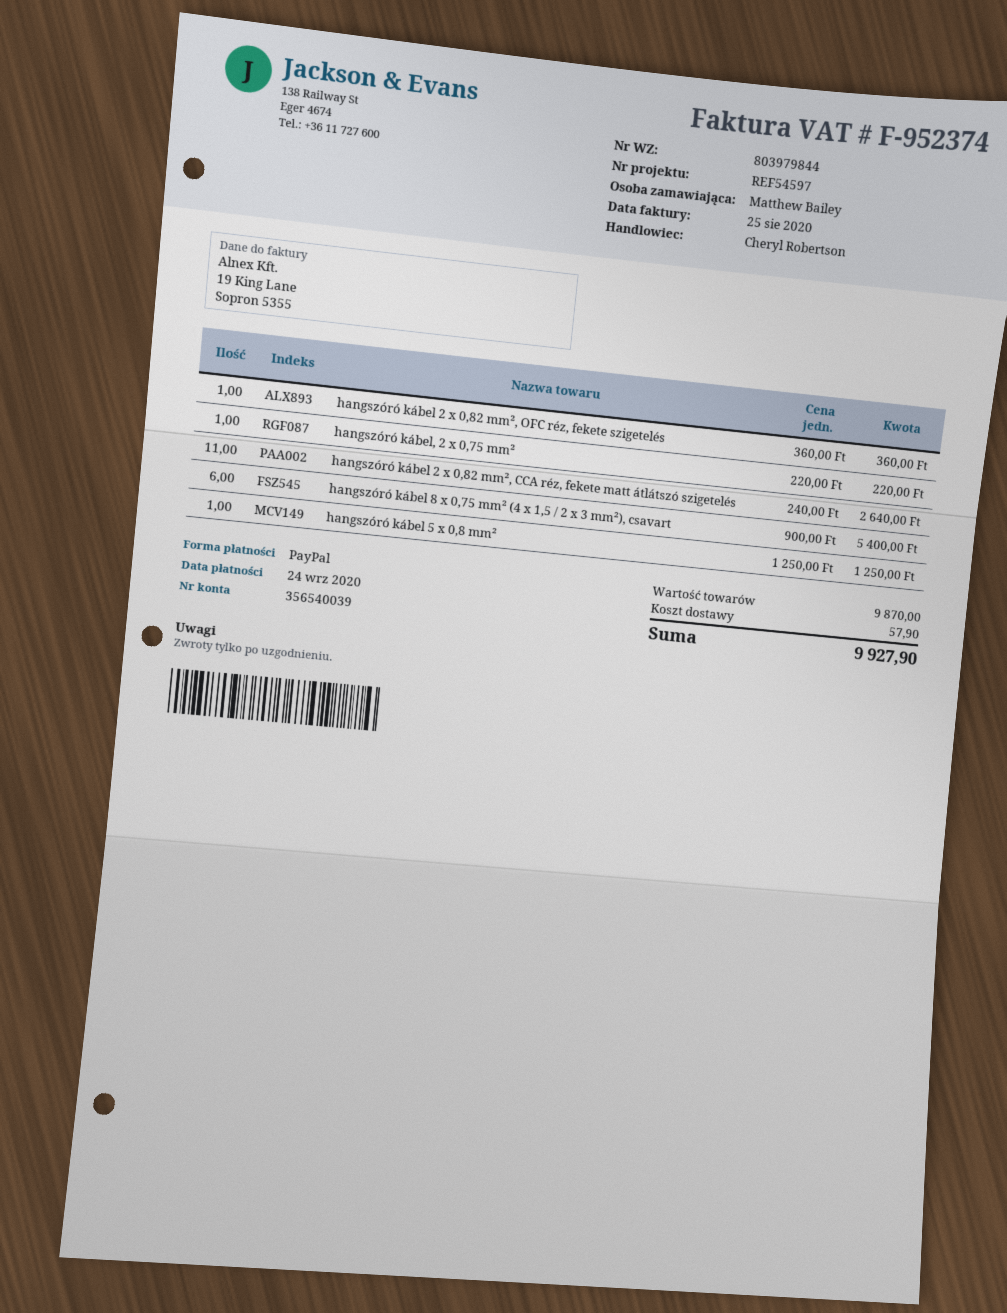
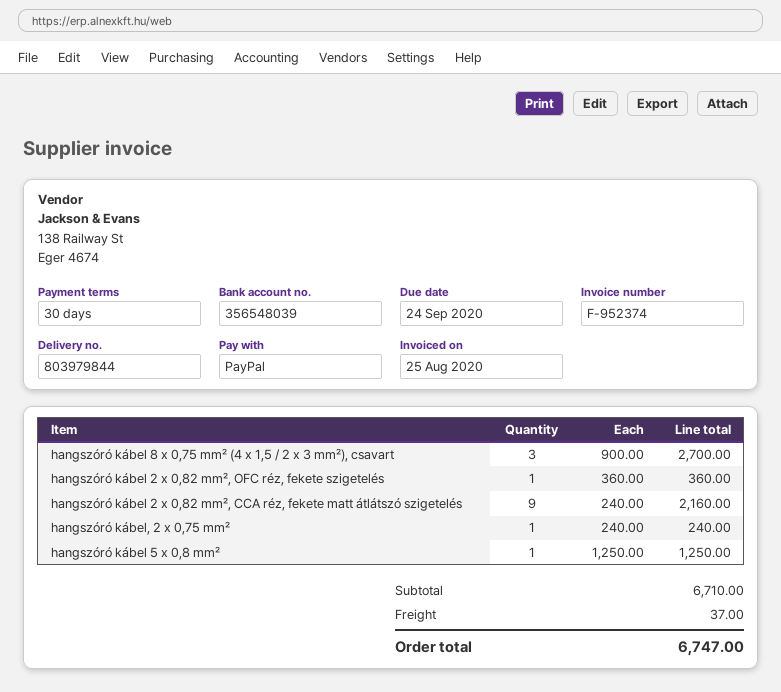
bank account: 356540039 -> 356548039
hangszóró kábel, 2 x 0,75 mm²: 1 x 220.00 = 220.00 -> 1 x 240.00 = 240.00
hangszóró kábel 2 x 0,82 mm², CCA réz, fekete matt átlátszó szigetelés: 11 x 240.00 = 2640.00 -> 9 x 240.00 = 2160.00
hangszóró kábel 8 x 0,75 mm² (4 x 1,5 / 2 x 3 mm²), csavart: 6 x 900.00 = 5400.00 -> 3 x 900.00 = 2700.00
subtotal: 9870.00 -> 6710.00
shipping: 57.90 -> 37.00
total: 9927.90 -> 6747.00

